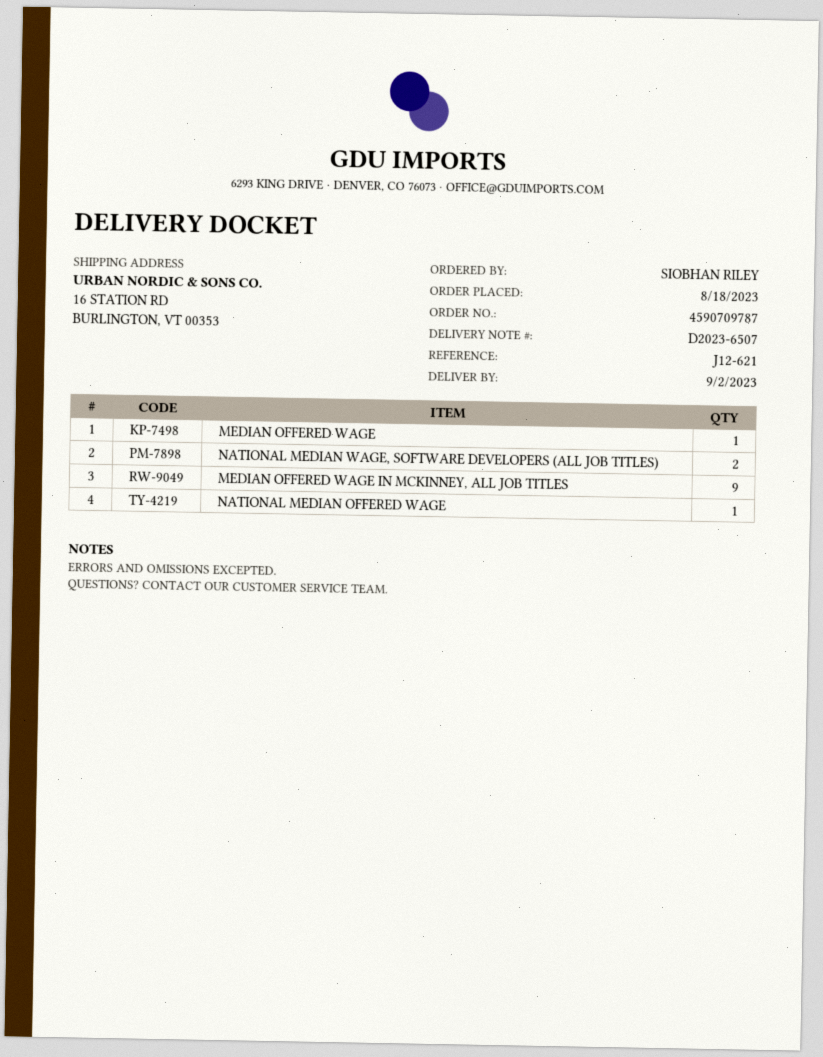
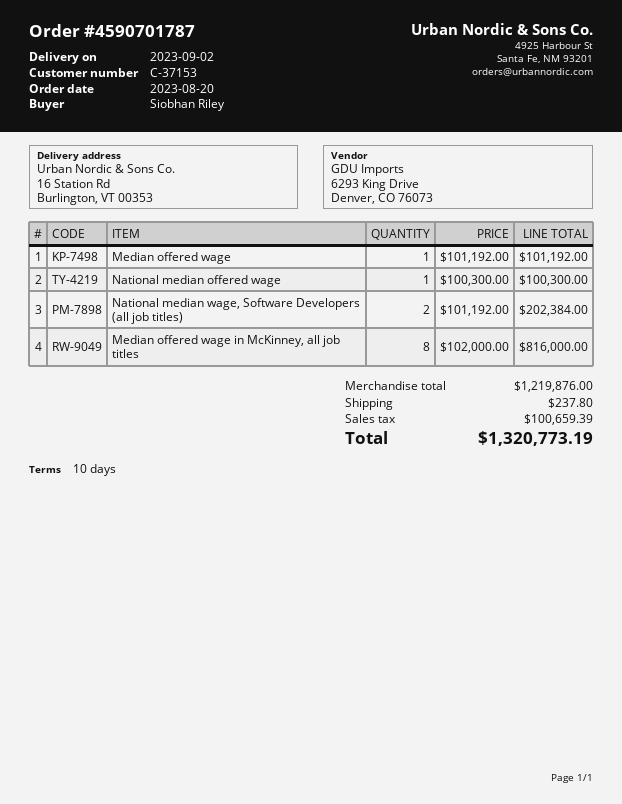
order number: 4590709787 -> 4590701787
order date: 2023-08-18 -> 2023-08-20
MEDIAN OFFERED WAGE IN MCKINNEY, ALL JOB TITLES: 9 -> 8

